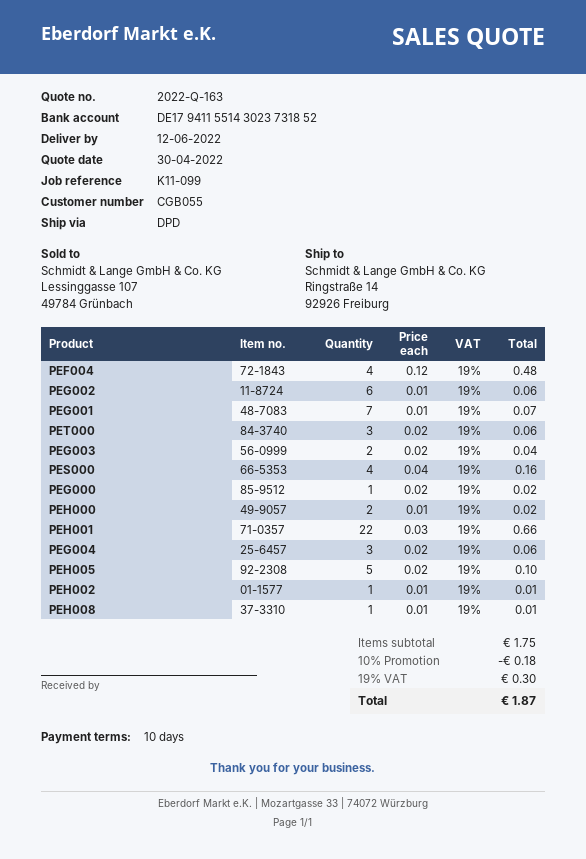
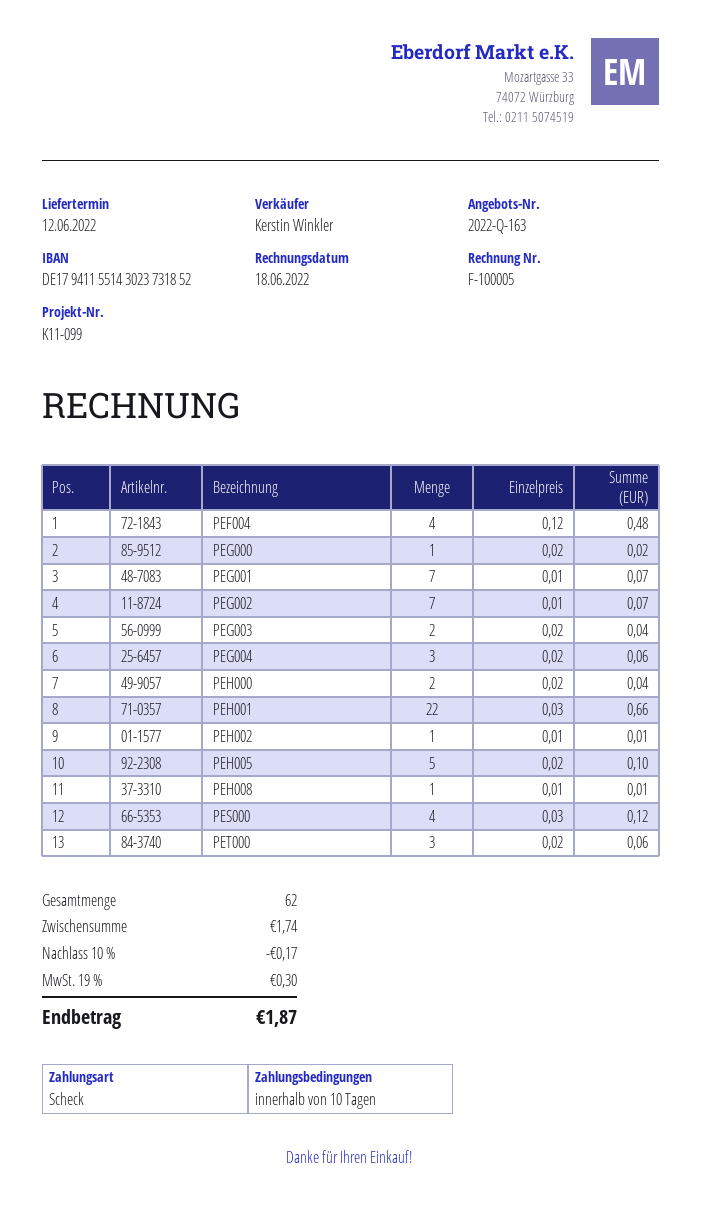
PEG002: 6 x 0.01 = 0.06 -> 7 x 0.01 = 0.07
PES000: 4 x 0.04 = 0.16 -> 4 x 0.03 = 0.12
PEH000: 2 x 0.01 = 0.02 -> 2 x 0.02 = 0.04
subtotal: 1.75 -> 1.74
discount: 10% = 0.18 -> 10% = 0.17

